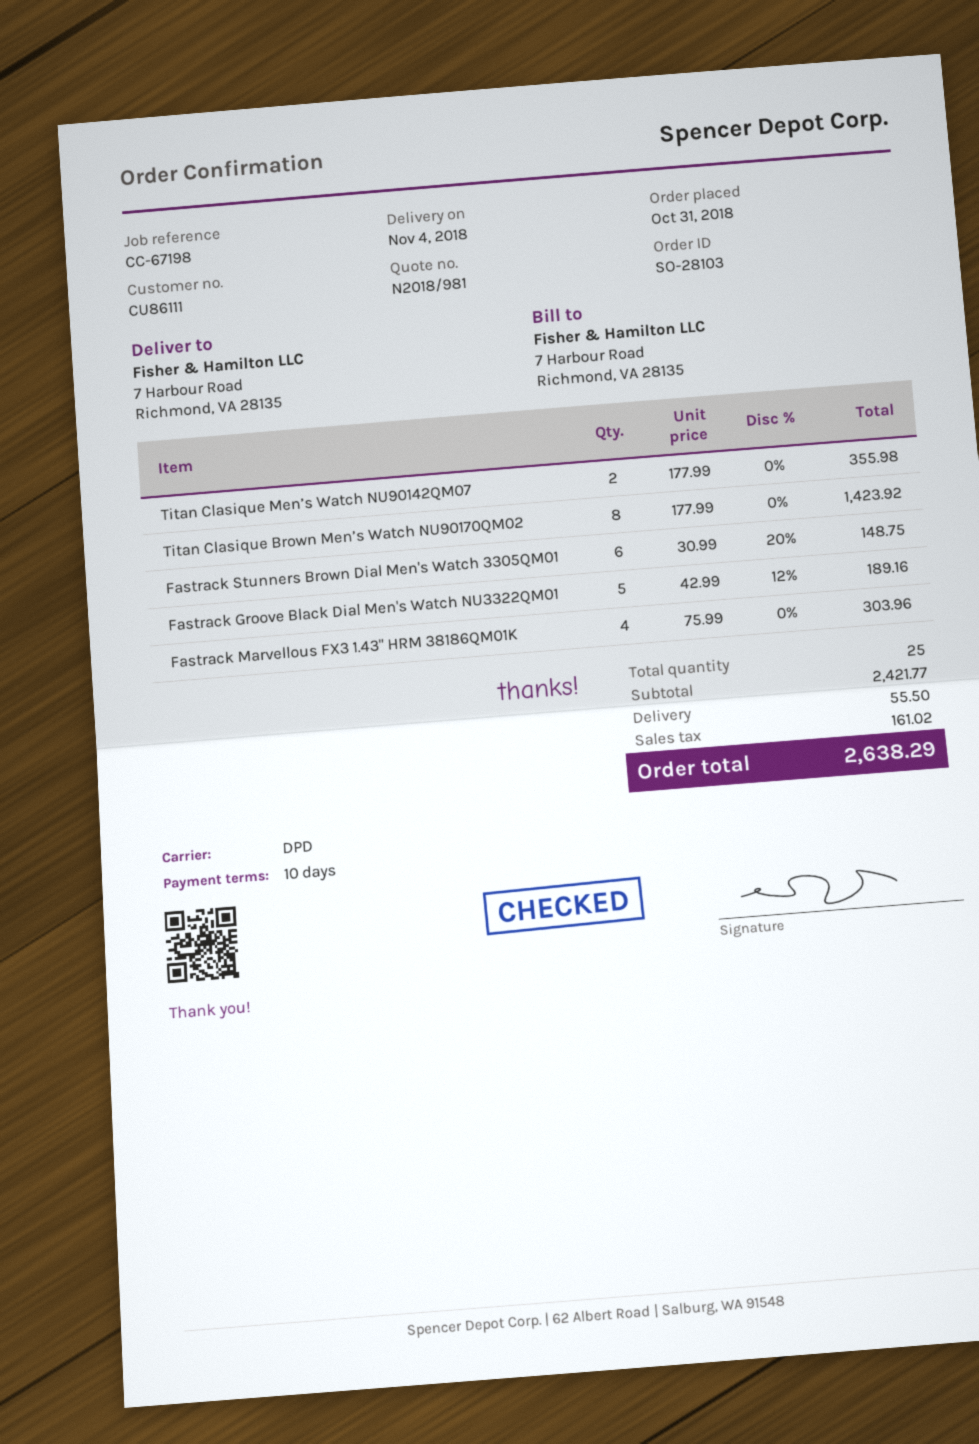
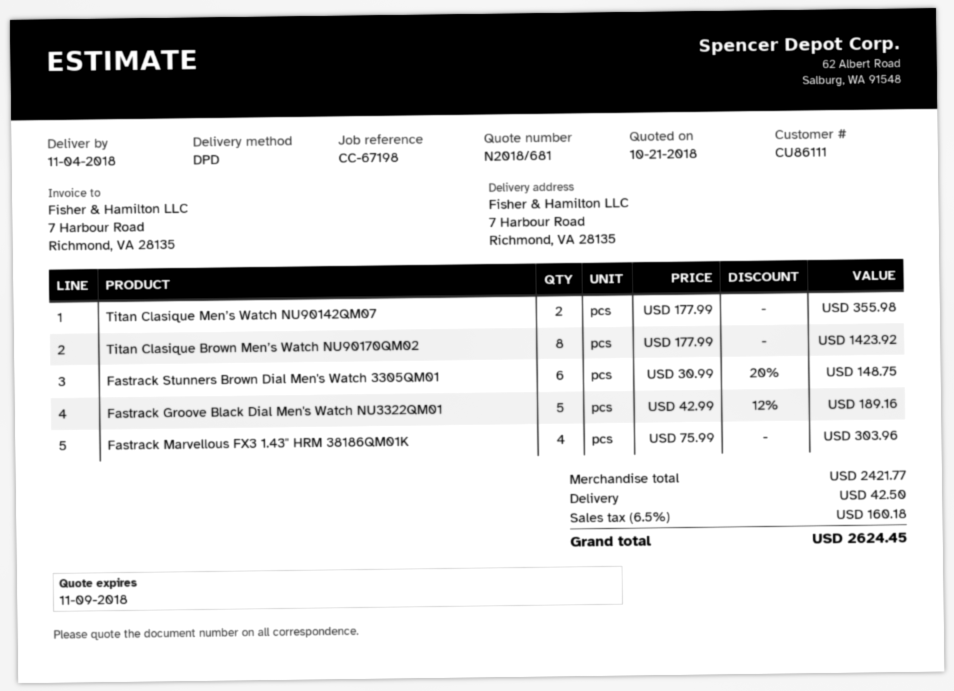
quote number: N2018/981 -> N2018/681
shipping: 55.50 -> 42.50
tax: 161.02 -> 160.18
total: 2638.29 -> 2624.45

